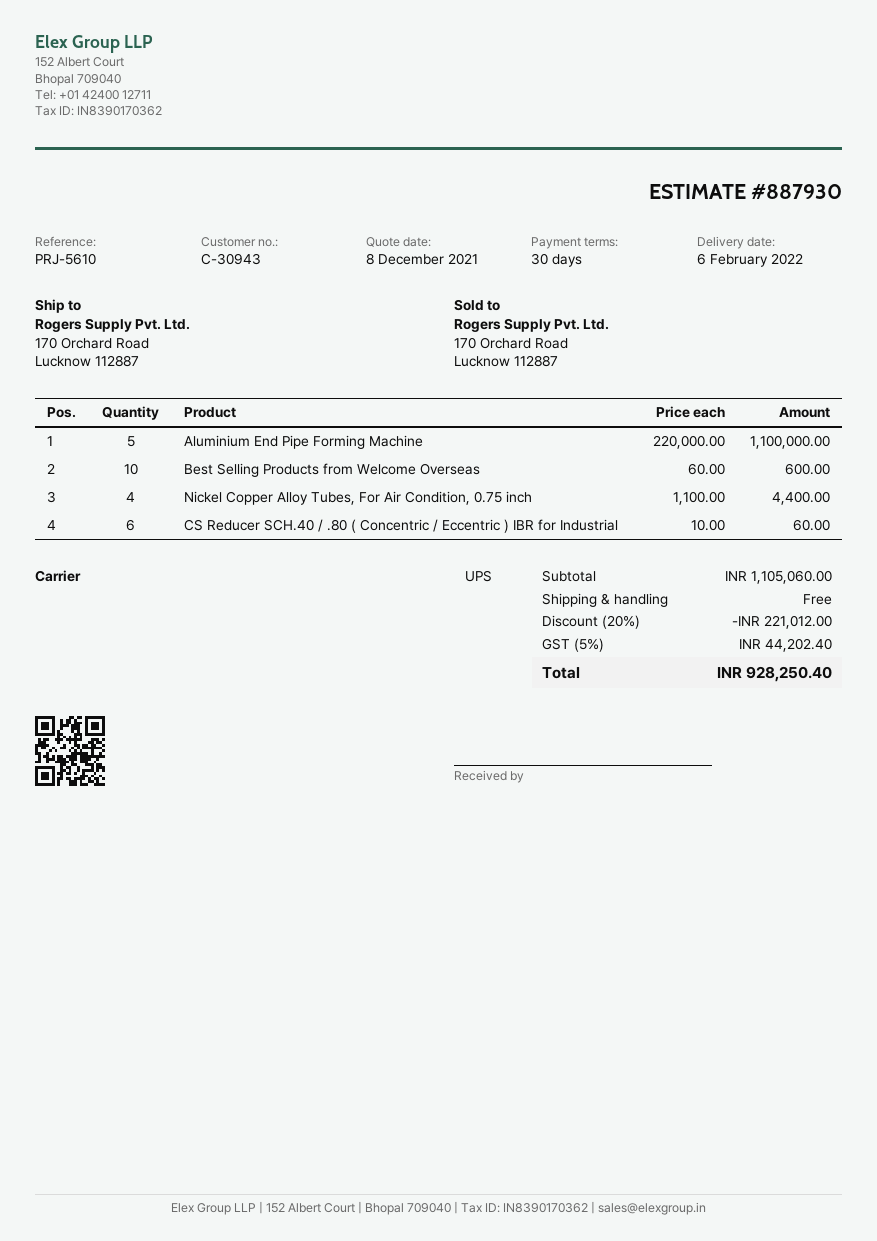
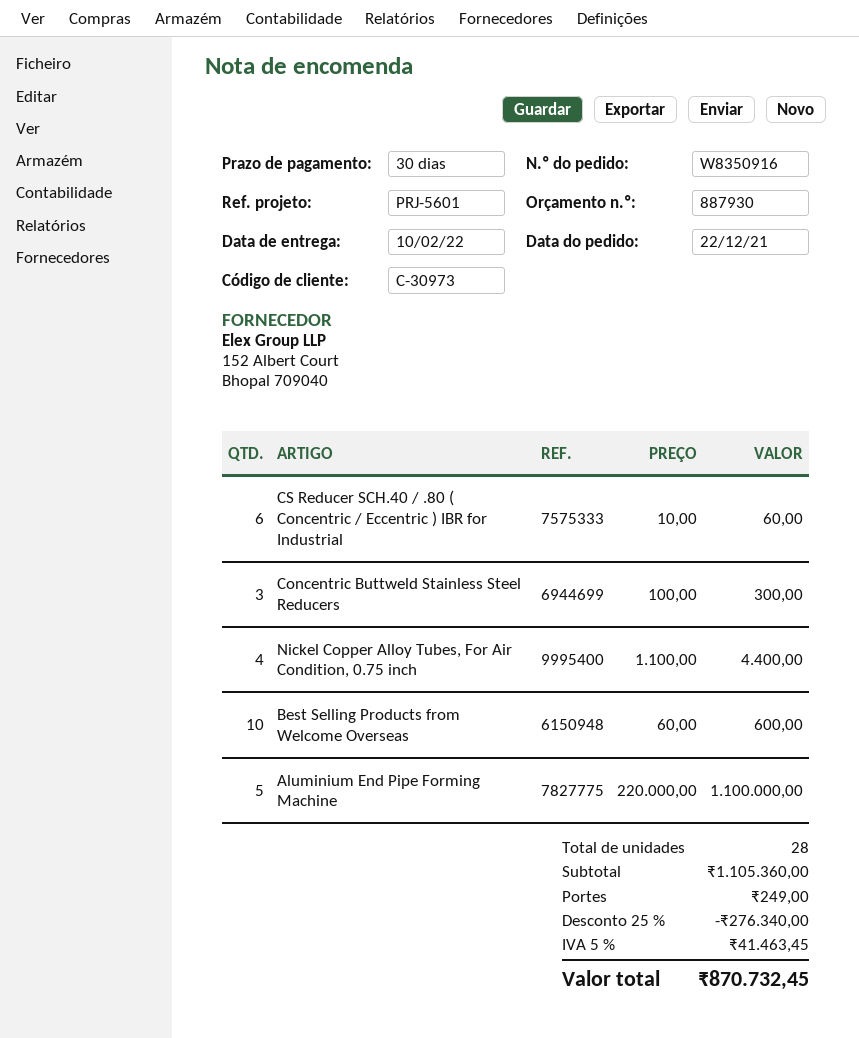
delivery date: 2022-02-06 -> 2022-02-10
customer number: C-30943 -> C-30973
reference: PRJ-5610 -> PRJ-5601
Concentric Buttweld Stainless Steel Reducers: none -> 3 x 100.00 = 300.00
subtotal: 1105060.00 -> 1105360.00
discount: 20% = 221012.00 -> 25% = 276340.00
shipping: 0.00 -> 249.00
tax: 5% = 44202.40 -> 5% = 41463.45
total: 928250.40 -> 870732.45

